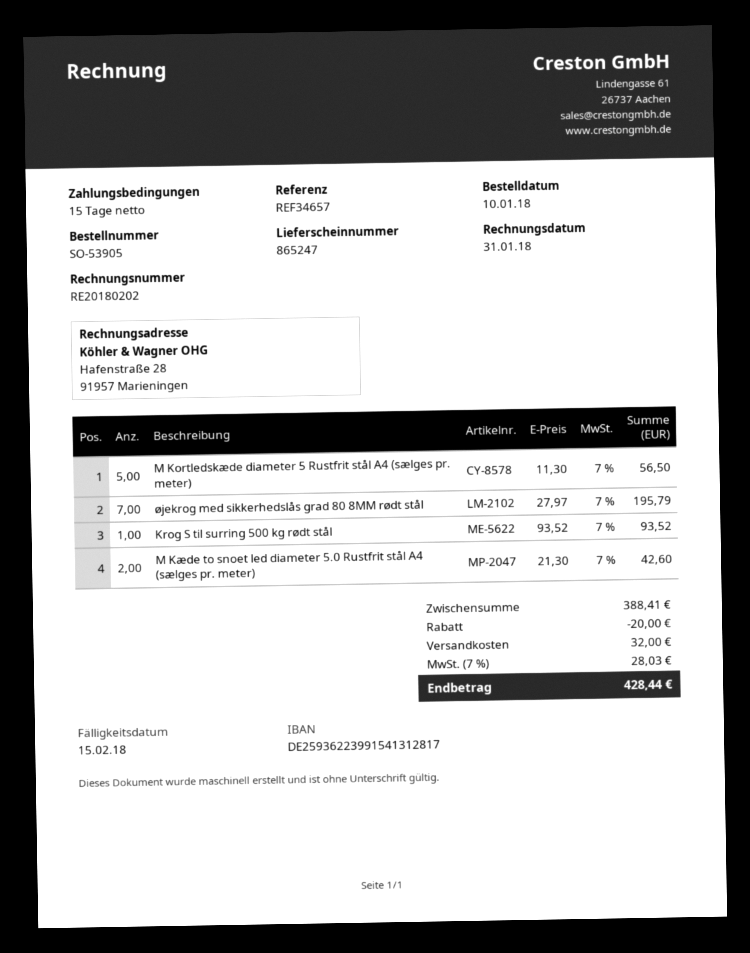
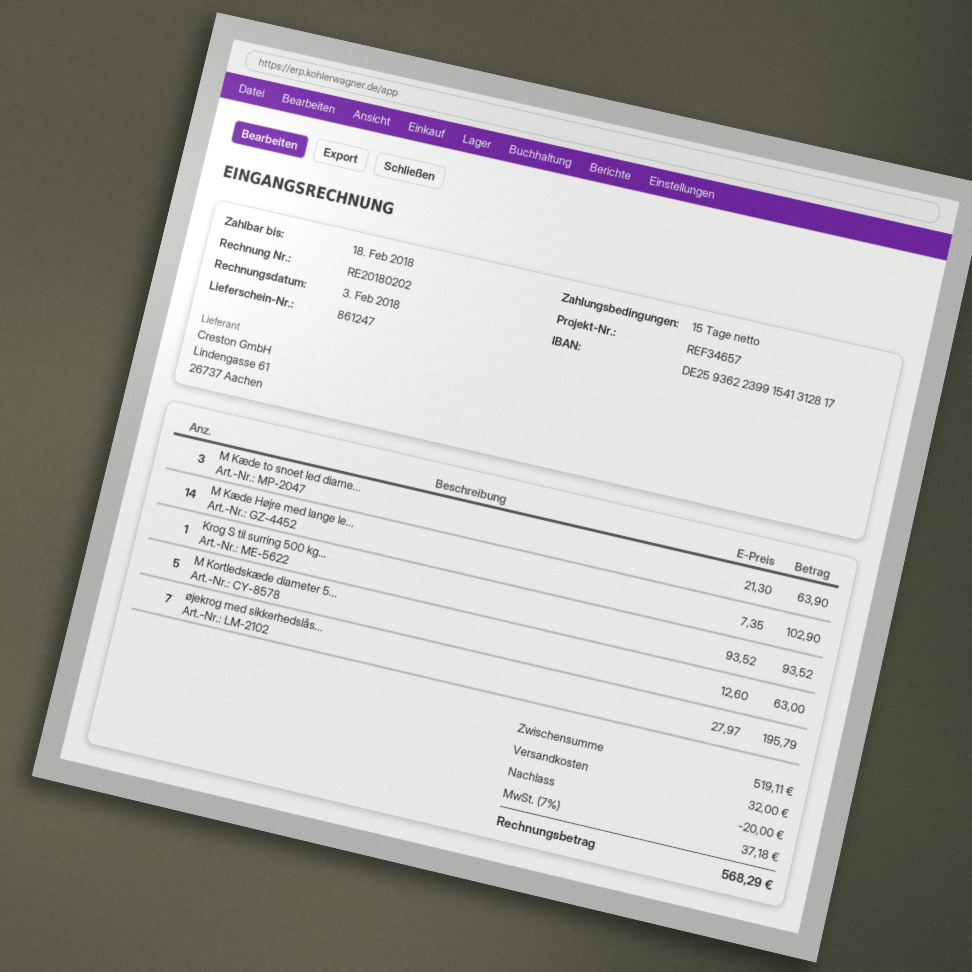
delivery note number: 865247 -> 861247
invoice date: 2018-01-31 -> 2018-02-03
due date: 2018-02-15 -> 2018-02-18
M Kortledskæde diameter 5 Rustfrit stål A4 (sælges pr. meter): 5 x 11.30 = 56.50 -> 5 x 12.60 = 63.00
M Kæde to snoet led diameter 5.0 Rustfrit stål A4 (sælges pr. meter): 2 x 21.30 = 42.60 -> 3 x 21.30 = 63.90
M Kæde Højre med lange le...: none -> 14 x 7.35 = 102.90
subtotal: 388.41 -> 519.11
tax: 7% = 28.03 -> 7% = 37.18
total: 428.44 -> 568.29

